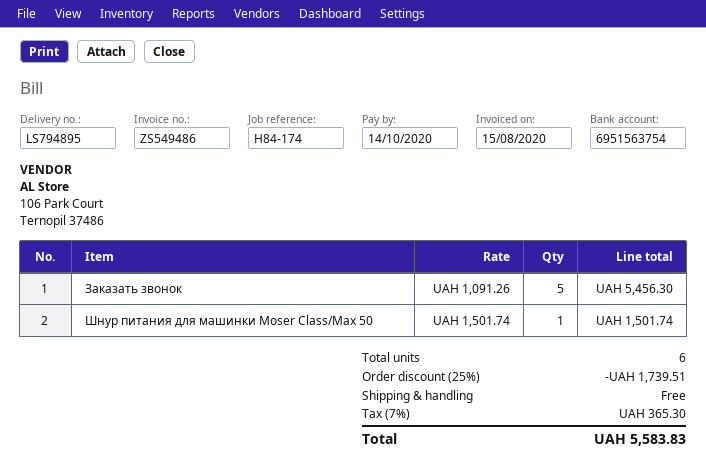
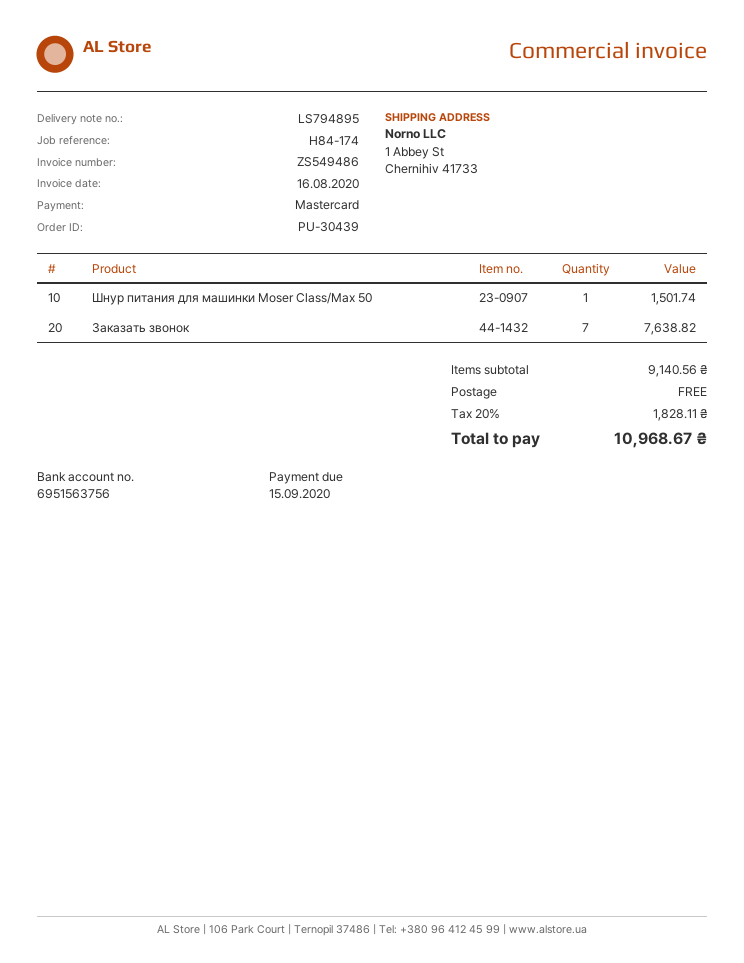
invoice date: 2020-08-15 -> 2020-08-16
due date: 2020-10-14 -> 2020-09-15
bank account: 6951563754 -> 6951563756
Заказать звонок: 5 for 5456.30 -> 7 for 7638.82
discount: 25% = 1739.51 -> none
tax: 7% = 365.30 -> 20% = 1828.11
total: 5583.83 -> 10968.67

